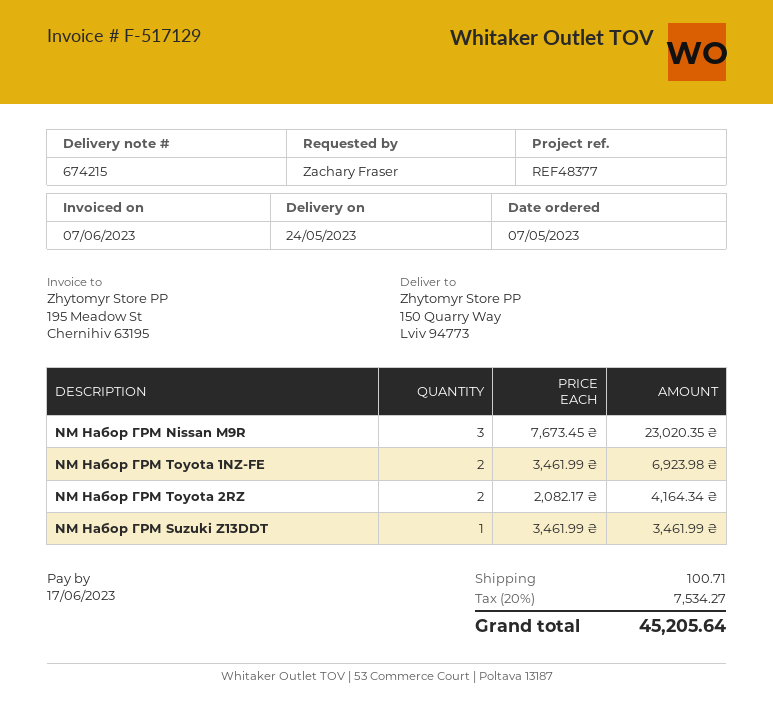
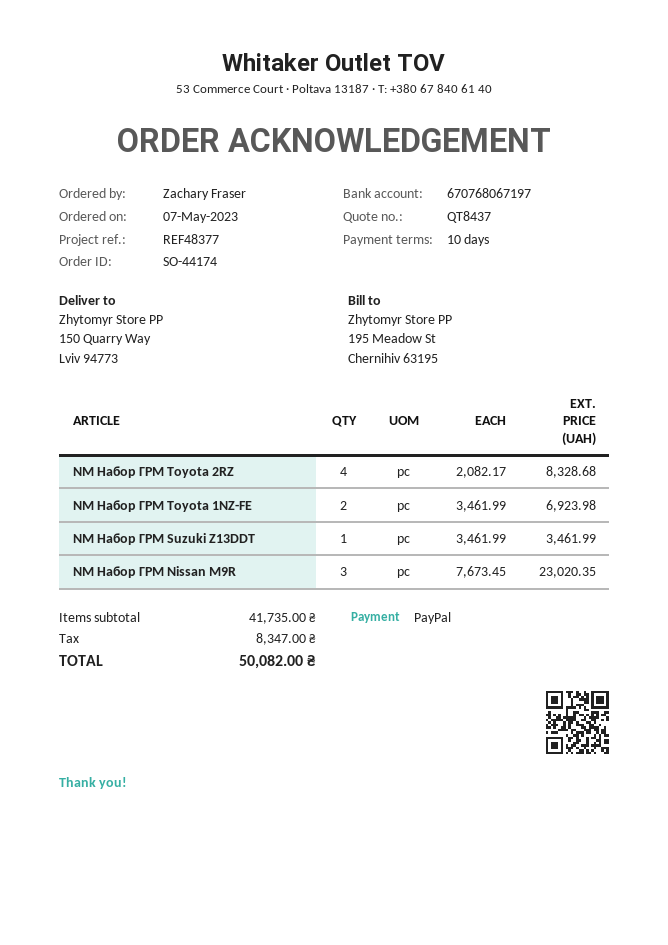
NM Набор ГРМ Toyota 2RZ: 2 x 2082.17 = 4164.34 -> 4 x 2082.17 = 8328.68
shipping: 100.71 -> none
tax: 7534.27 -> 8347.00
total: 45205.64 -> 50082.00

